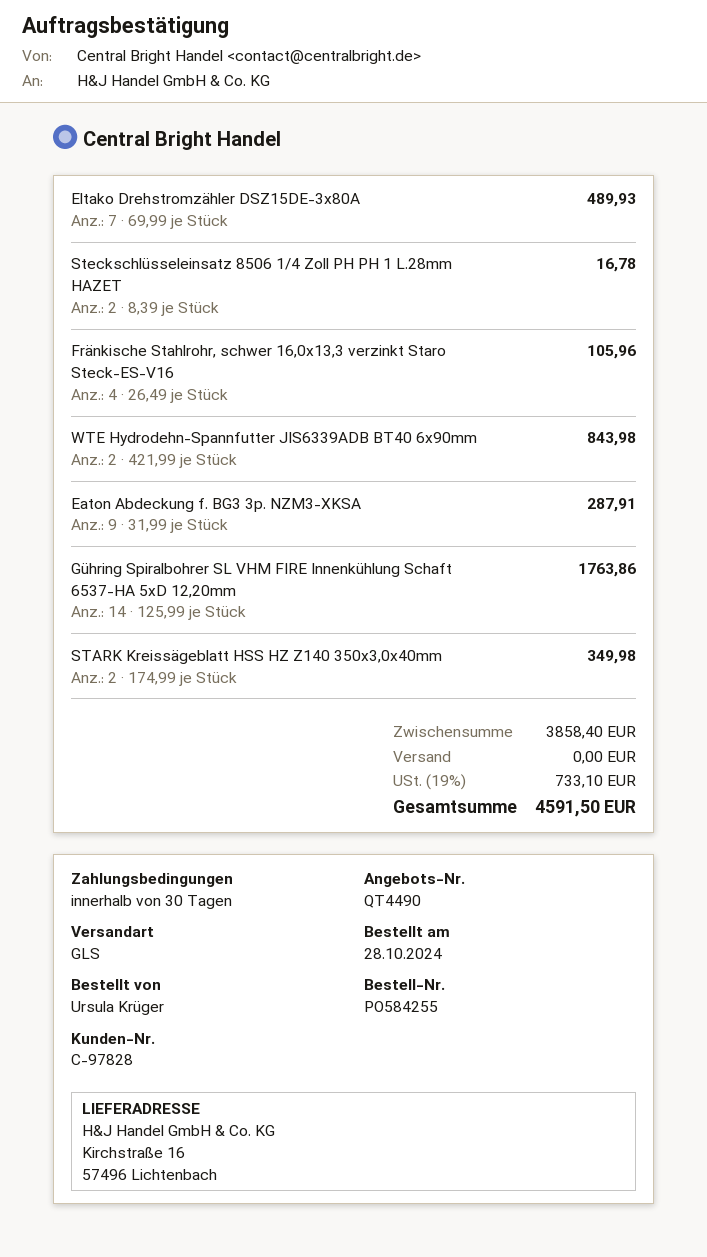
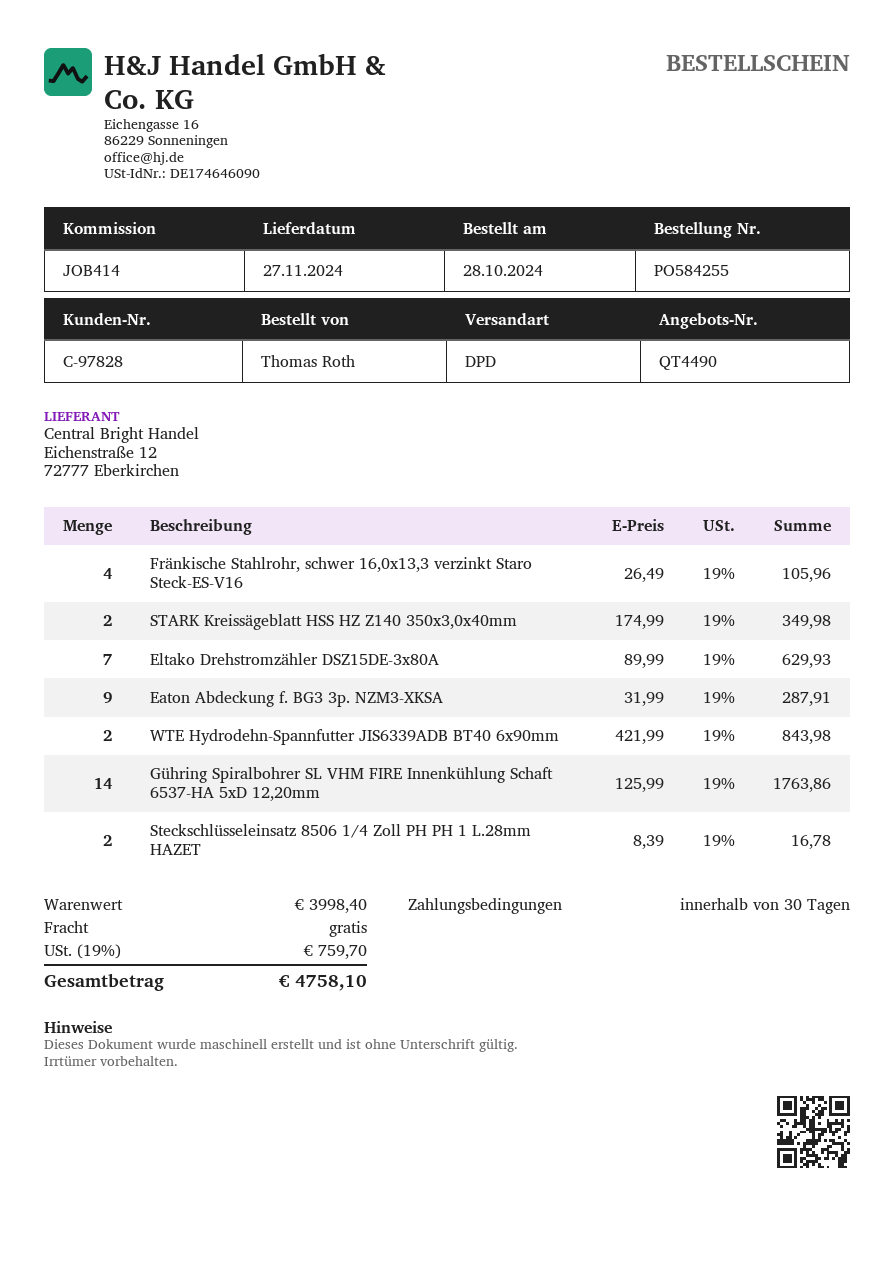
ordered by: Ursula Krüger -> Thomas Roth
shipping method: GLS -> DPD
Eltako Drehstromzähler DSZ15DE-3x80A: 7 x 69.99 = 489.93 -> 7 x 89.99 = 629.93
subtotal: 3858.40 -> 3998.40
tax: 19% = 733.10 -> 19% = 759.70
total: 4591.50 -> 4758.10

